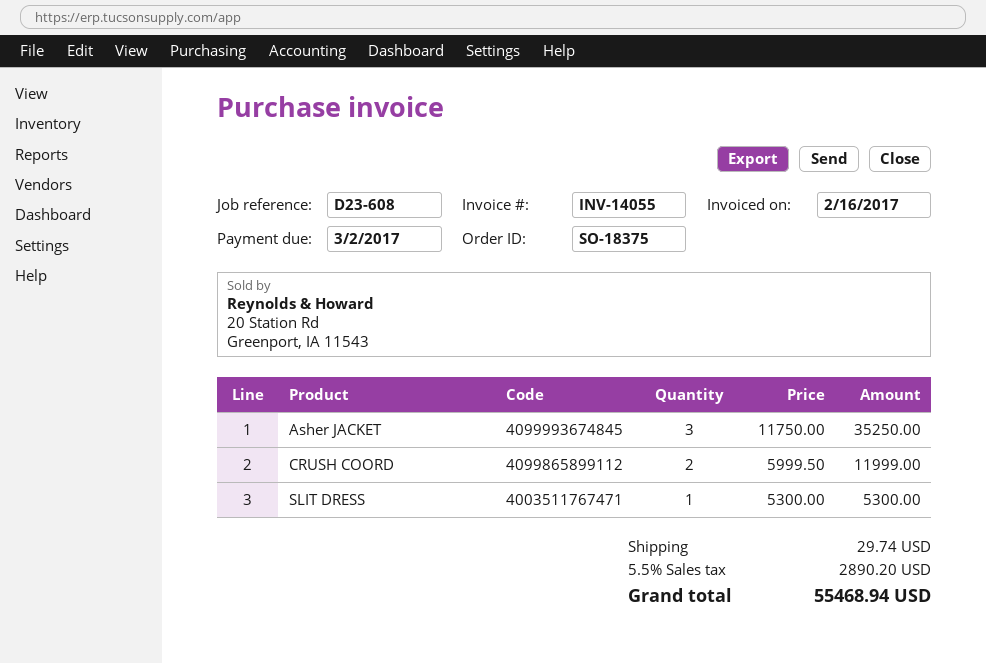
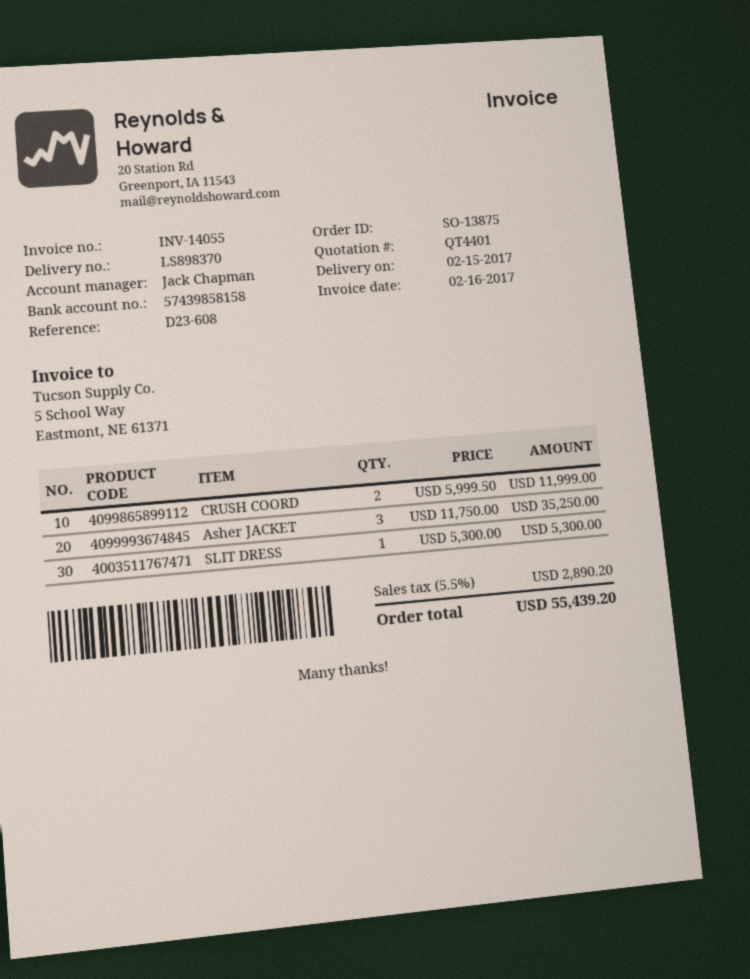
order number: SO-18375 -> SO-13875
shipping: 29.74 -> none
total: 55468.94 -> 55439.20

